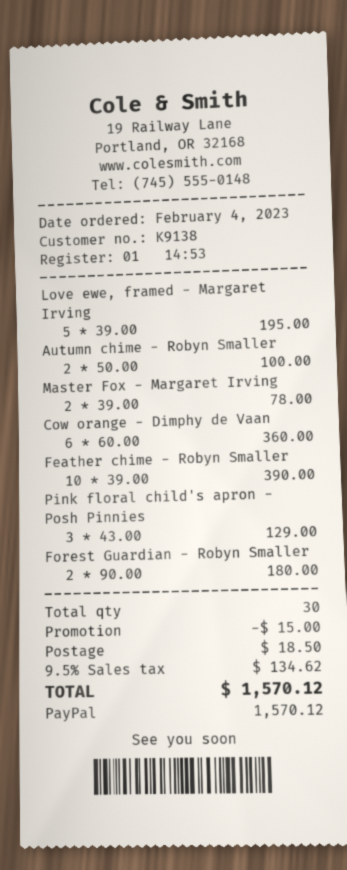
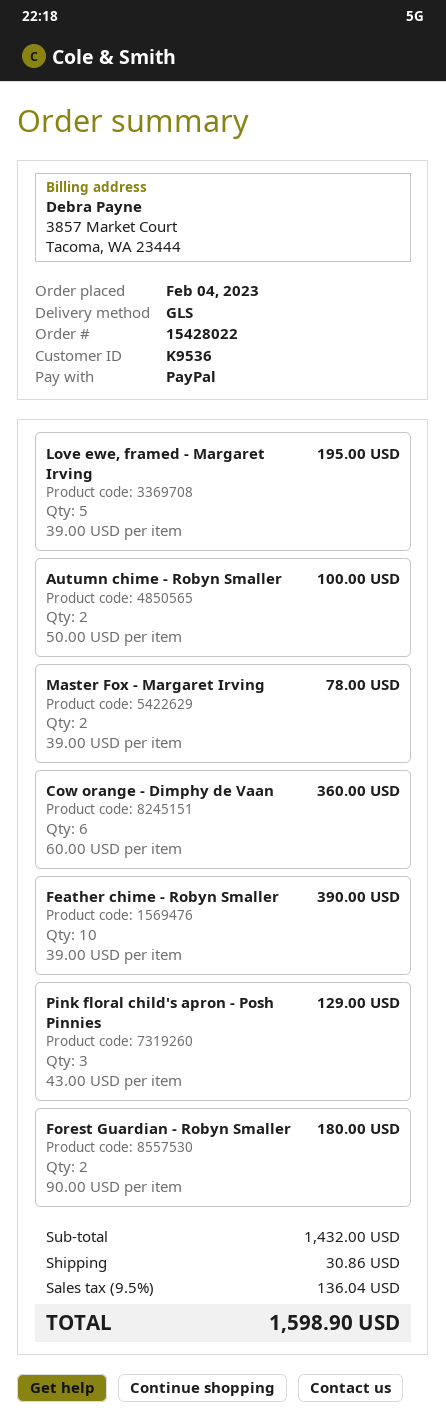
customer number: K9138 -> K9536
discount: 15.00 -> none
shipping: 18.50 -> 30.86
tax: 9.5% = 134.62 -> 9.5% = 136.04
total: 1570.12 -> 1598.90

